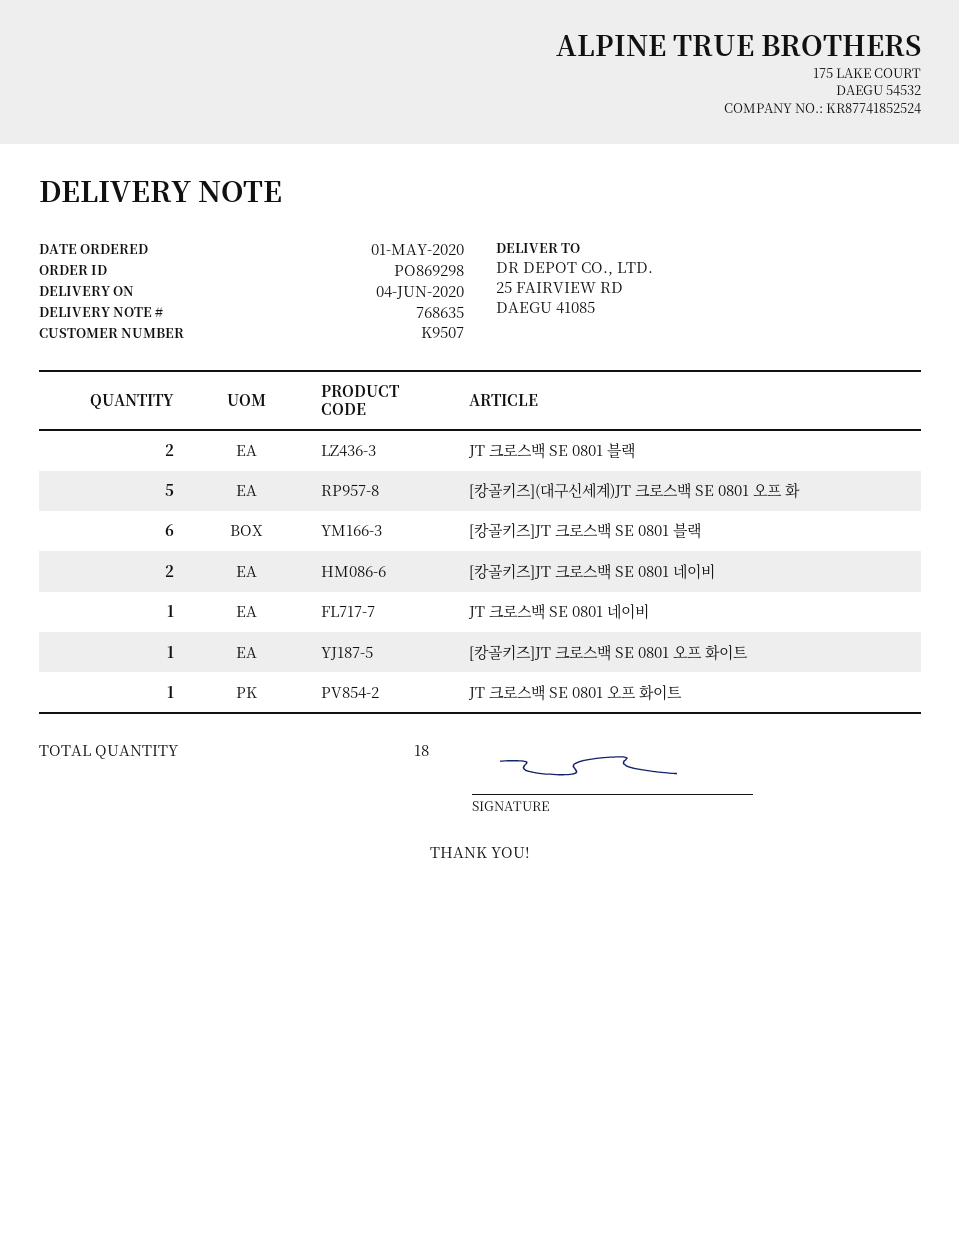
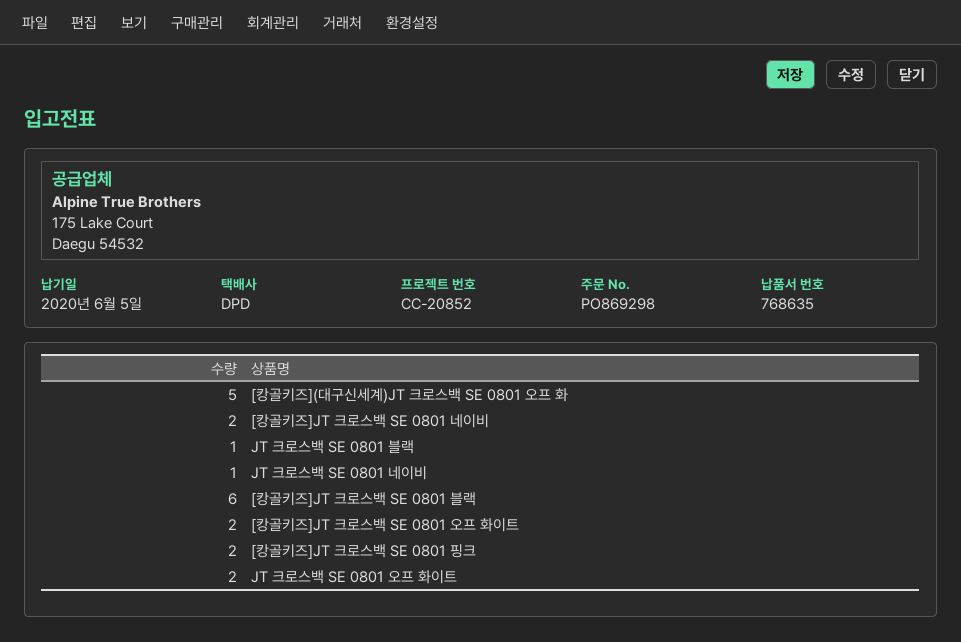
delivery date: 2020-06-04 -> 2020-06-05
JT 크로스백 SE 0801 블랙: 2 -> 1
[캉골키즈]JT 크로스백 SE 0801 오프 화이트: 1 -> 2
JT 크로스백 SE 0801 오프 화이트: 1 -> 2
[캉골키즈]JT 크로스백 SE 0801 핑크: none -> 2

